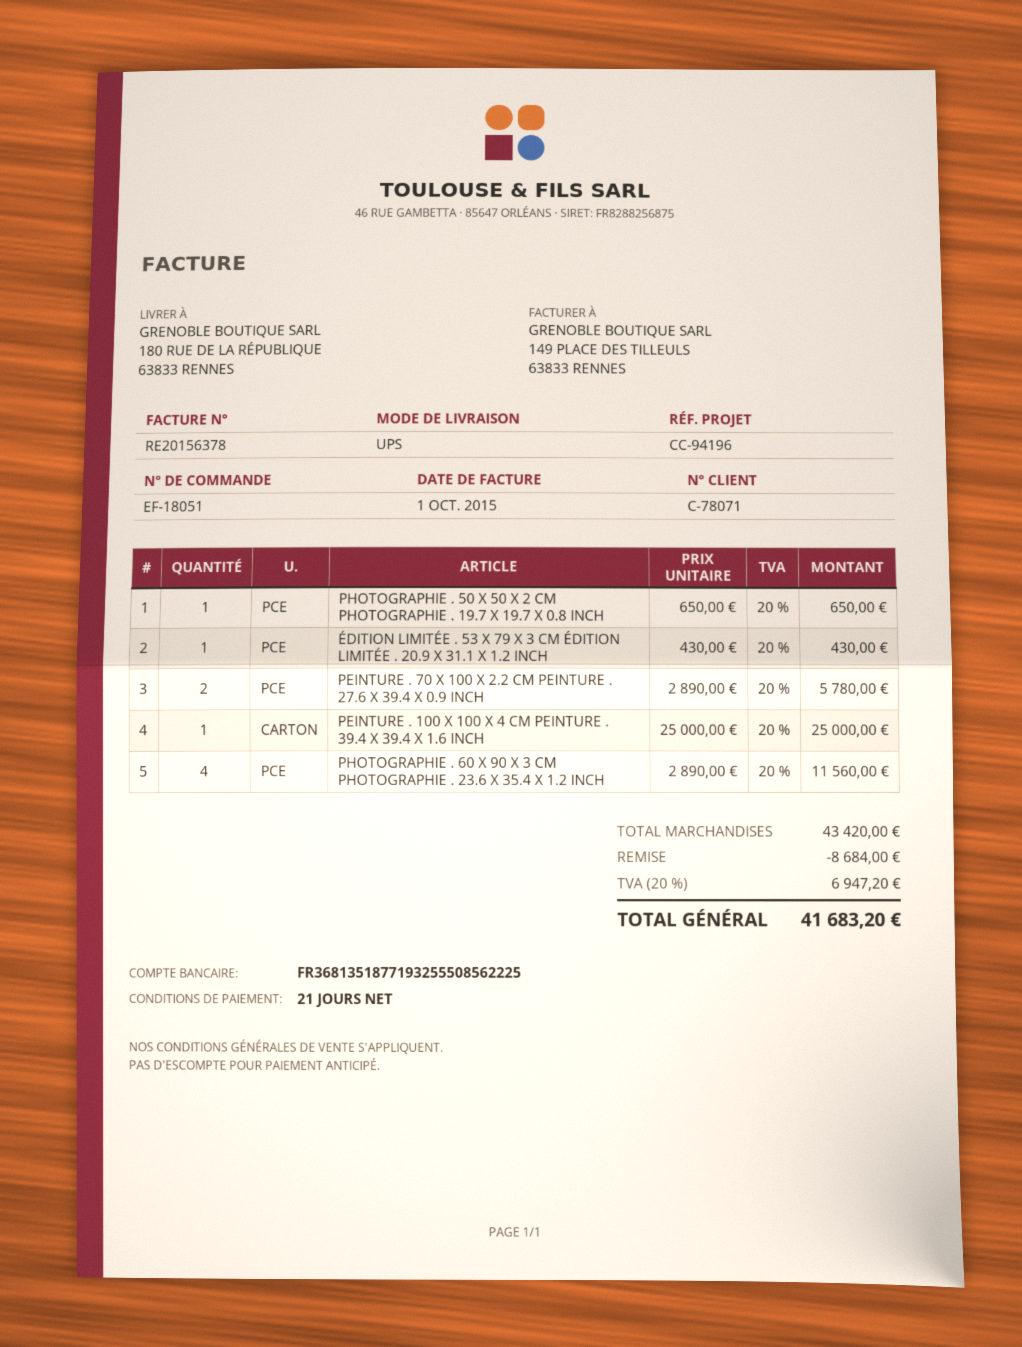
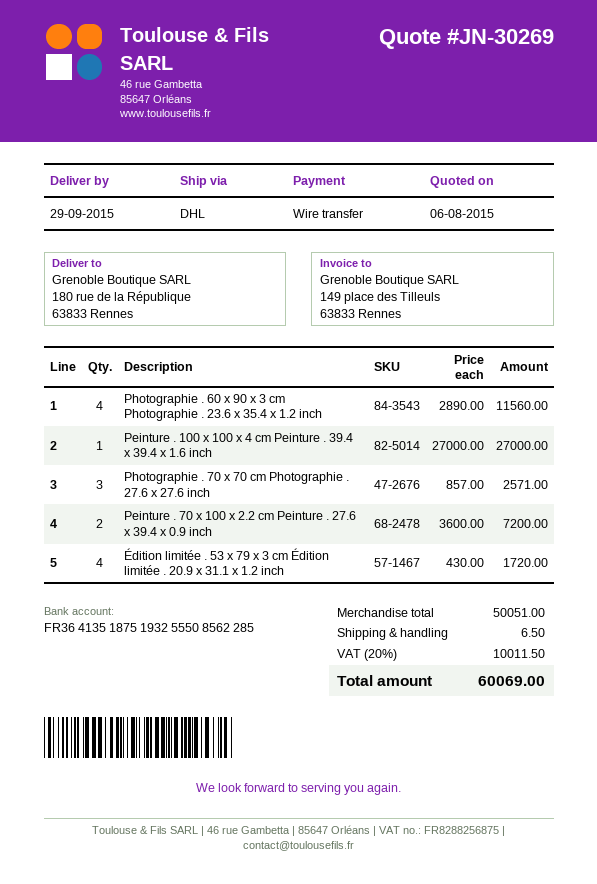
bank account: FR3681351877193255508562225 -> FR3641351875193255508562285
shipping method: UPS -> DHL
PHOTOGRAPHIE . 50 X 50 X 2 CM PHOTOGRAPHIE . 19.7 X 19.7 X 0.8 INCH: 1 x 650.00 = 650.00 -> none
ÉDITION LIMITÉE . 53 X 79 X 3 CM ÉDITION LIMITÉE . 20.9 X 31.1 X 1.2 INCH: 1 x 430.00 = 430.00 -> 4 x 430.00 = 1720.00
PEINTURE . 70 X 100 X 2.2 CM PEINTURE . 27.6 X 39.4 X 0.9 INCH: 2 x 2890.00 = 5780.00 -> 2 x 3600.00 = 7200.00
PEINTURE . 100 X 100 X 4 CM PEINTURE . 39.4 X 39.4 X 1.6 INCH: 1 x 25000.00 = 25000.00 -> 1 x 27000.00 = 27000.00
Photographie . 70 x 70 cm Photographie . 27.6 x 27.6 inch: none -> 3 x 857.00 = 2571.00
subtotal: 43420.00 -> 50051.00
discount: 8684.00 -> none
shipping: none -> 6.50
tax: 20% = 6947.20 -> 20% = 10011.50
total: 41683.20 -> 60069.00

